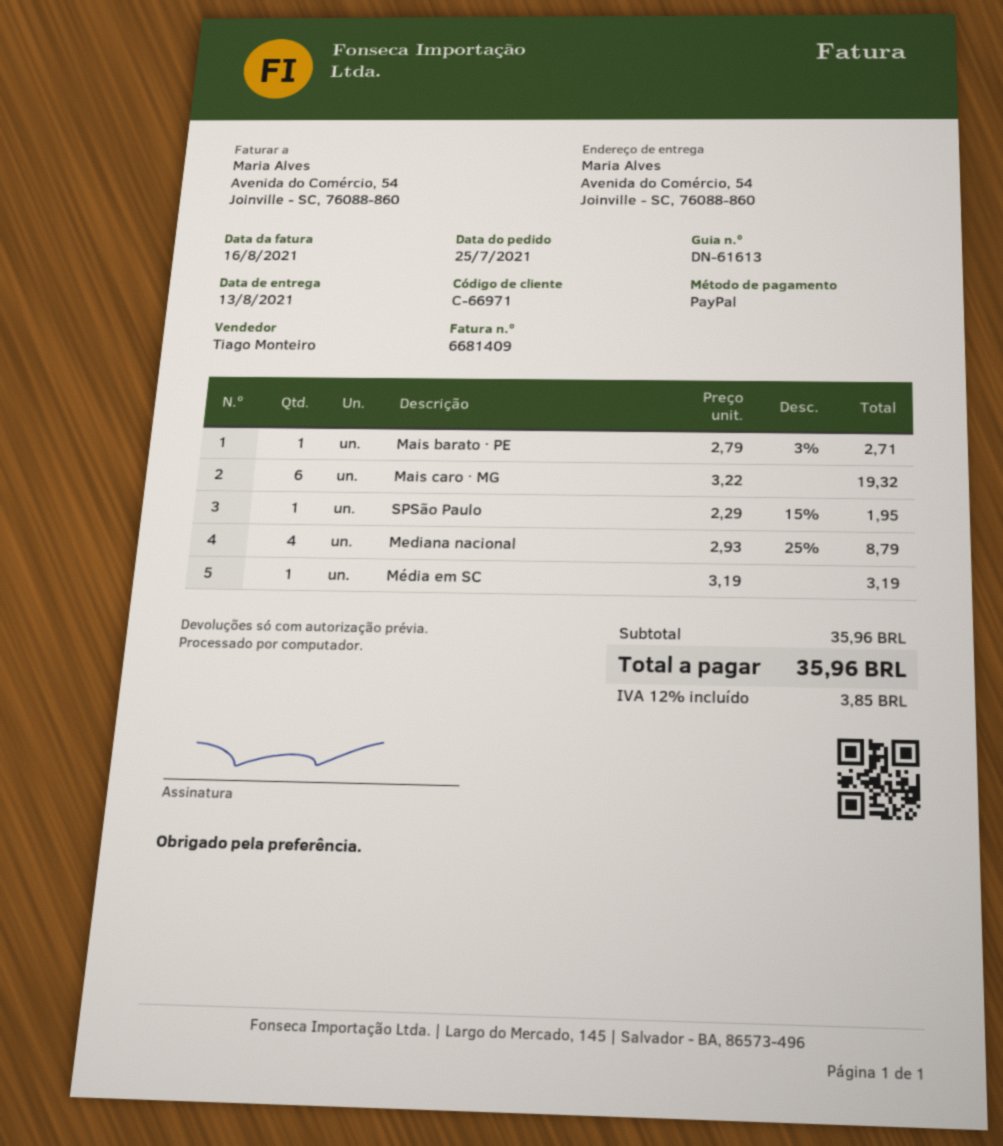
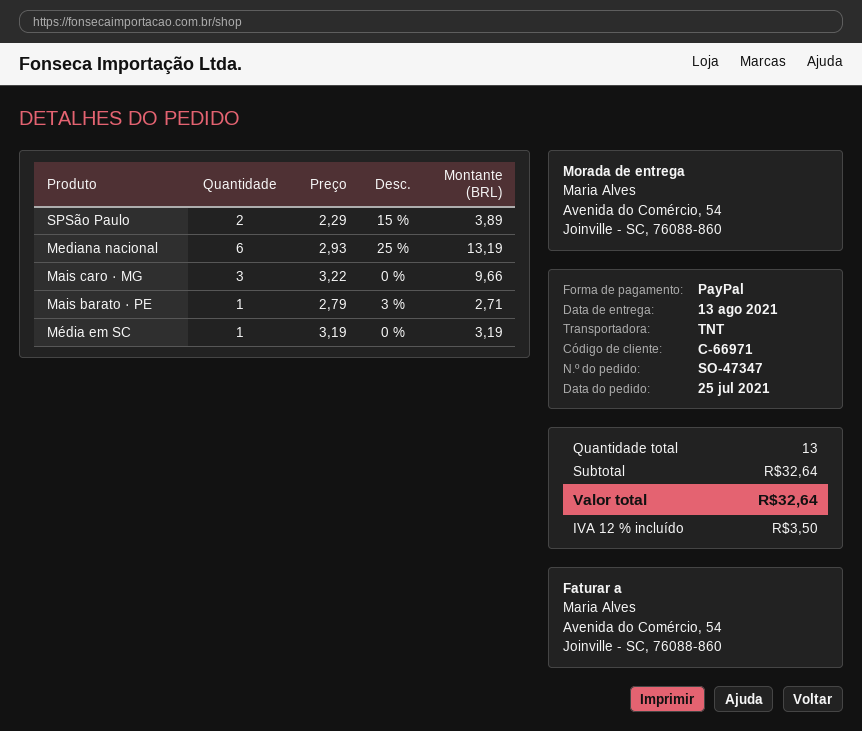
Mais caro · MG: 6 x 3.22 = 19.32 -> 3 x 3.22 = 9.66
SPSão Paulo: 1 x 2.29 - 15% = 1.95 -> 2 x 2.29 - 15% = 3.89
Mediana nacional: 4 x 2.93 - 25% = 8.79 -> 6 x 2.93 - 25% = 13.19
subtotal: 35.96 -> 32.64
tax: 12% = 3.85 -> 12% = 3.50
total: 35.96 -> 32.64

